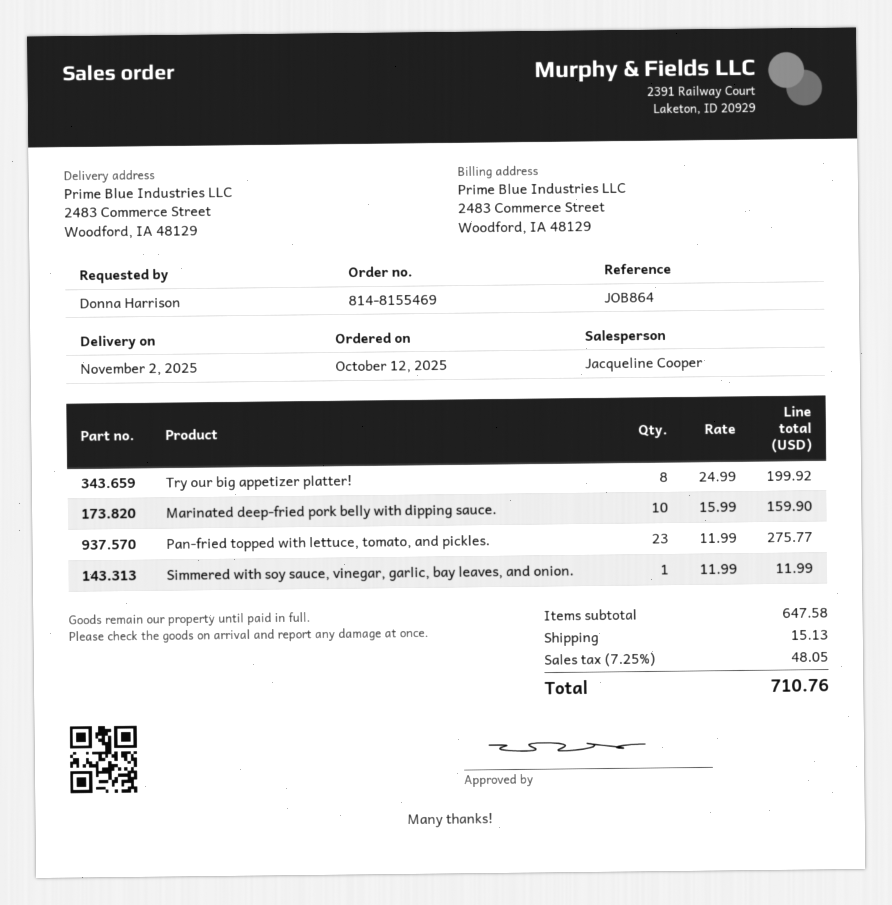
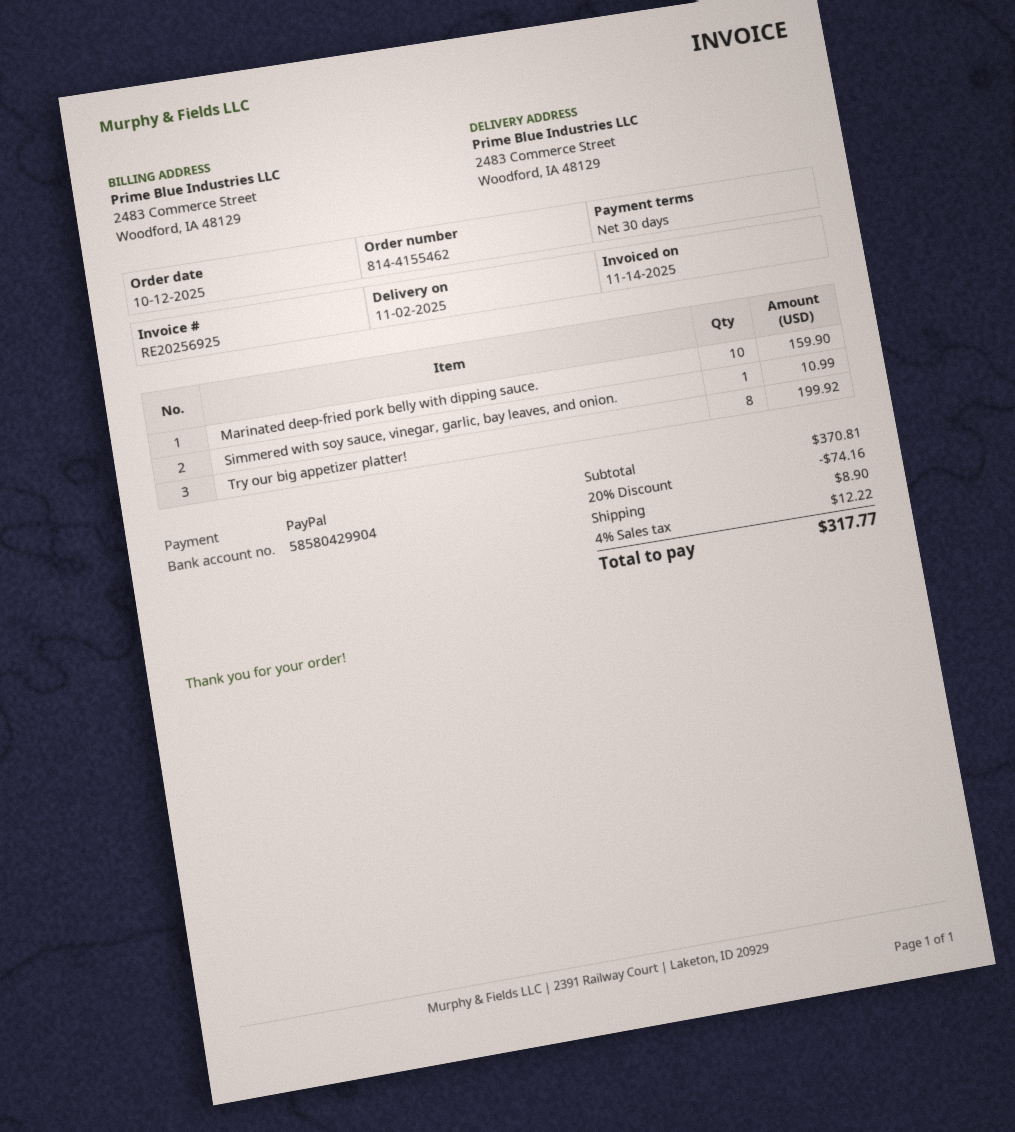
order number: 814-8155469 -> 814-4155462
Pan-fried topped with lettuce, tomato, and pickles.: 23 for 275.77 -> none
Simmered with soy sauce, vinegar, garlic, bay leaves, and onion.: 1 for 11.99 -> 1 for 10.99
subtotal: 647.58 -> 370.81
discount: none -> 20% = 74.16
shipping: 15.13 -> 8.90
tax: 7.25% = 48.05 -> 4% = 12.22
total: 710.76 -> 317.77

